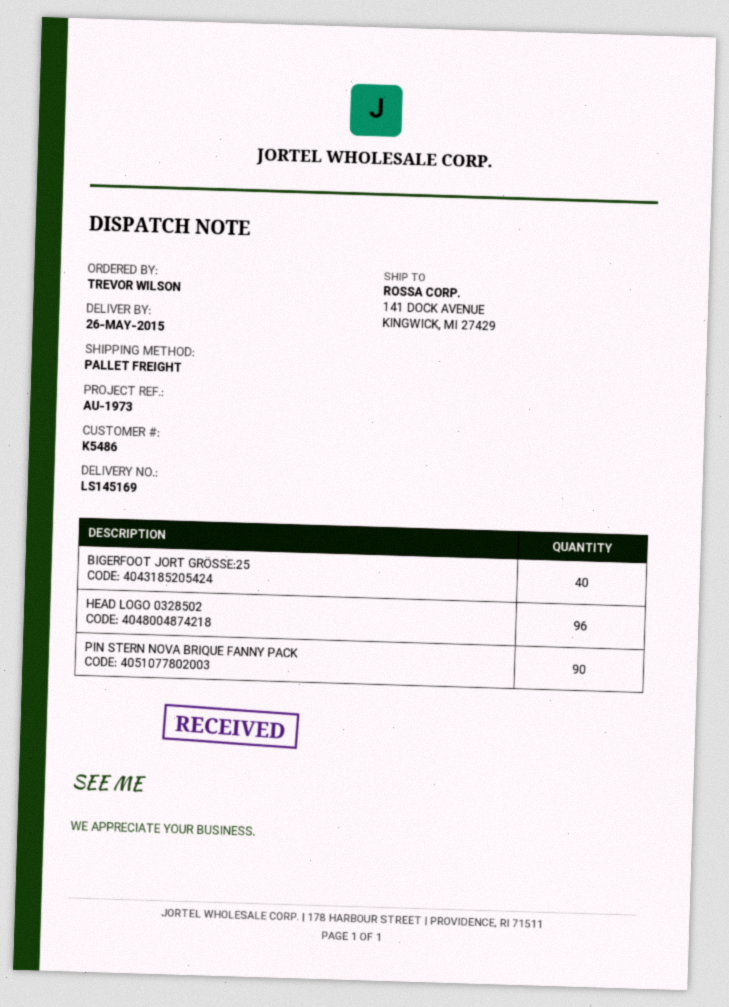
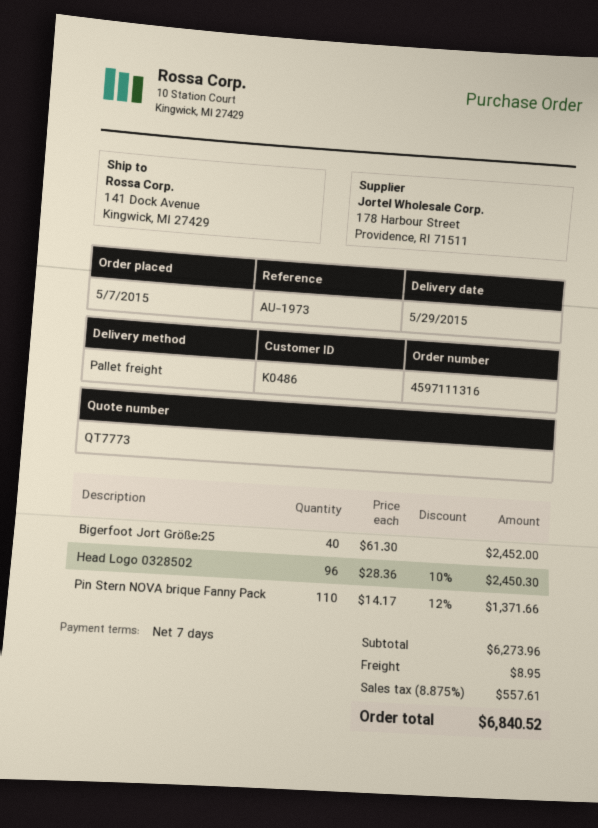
delivery date: 2015-05-26 -> 2015-05-29
customer number: K5486 -> K0486
PIN STERN NOVA BRIQUE FANNY PACK: 90 -> 110

